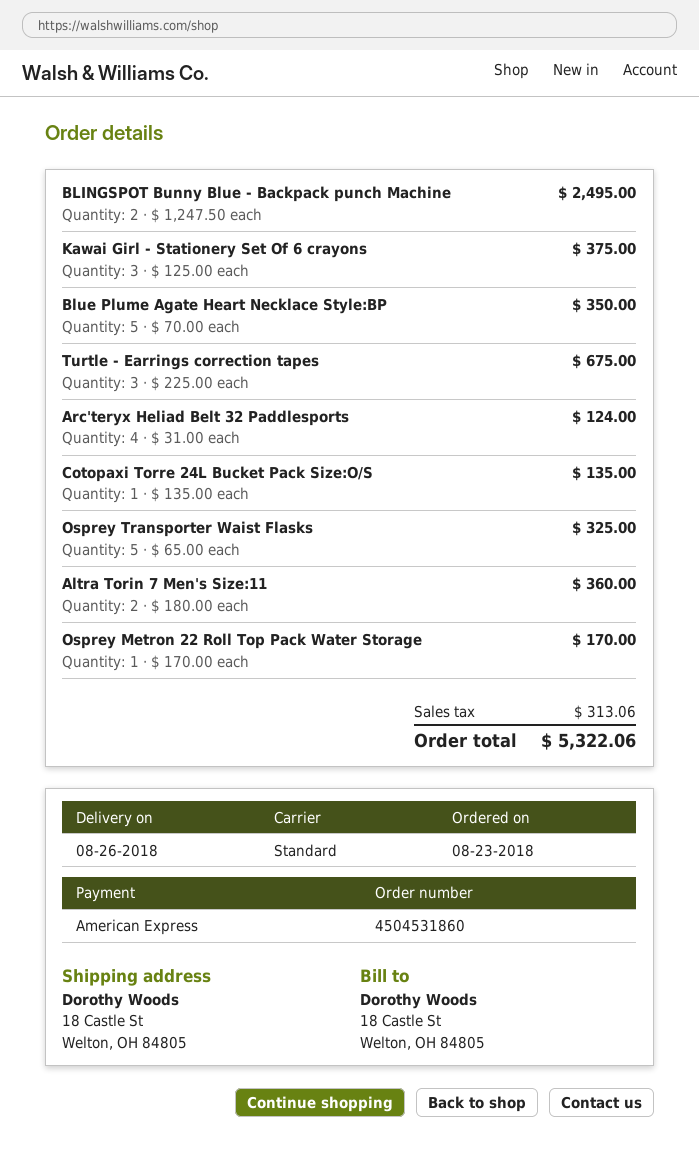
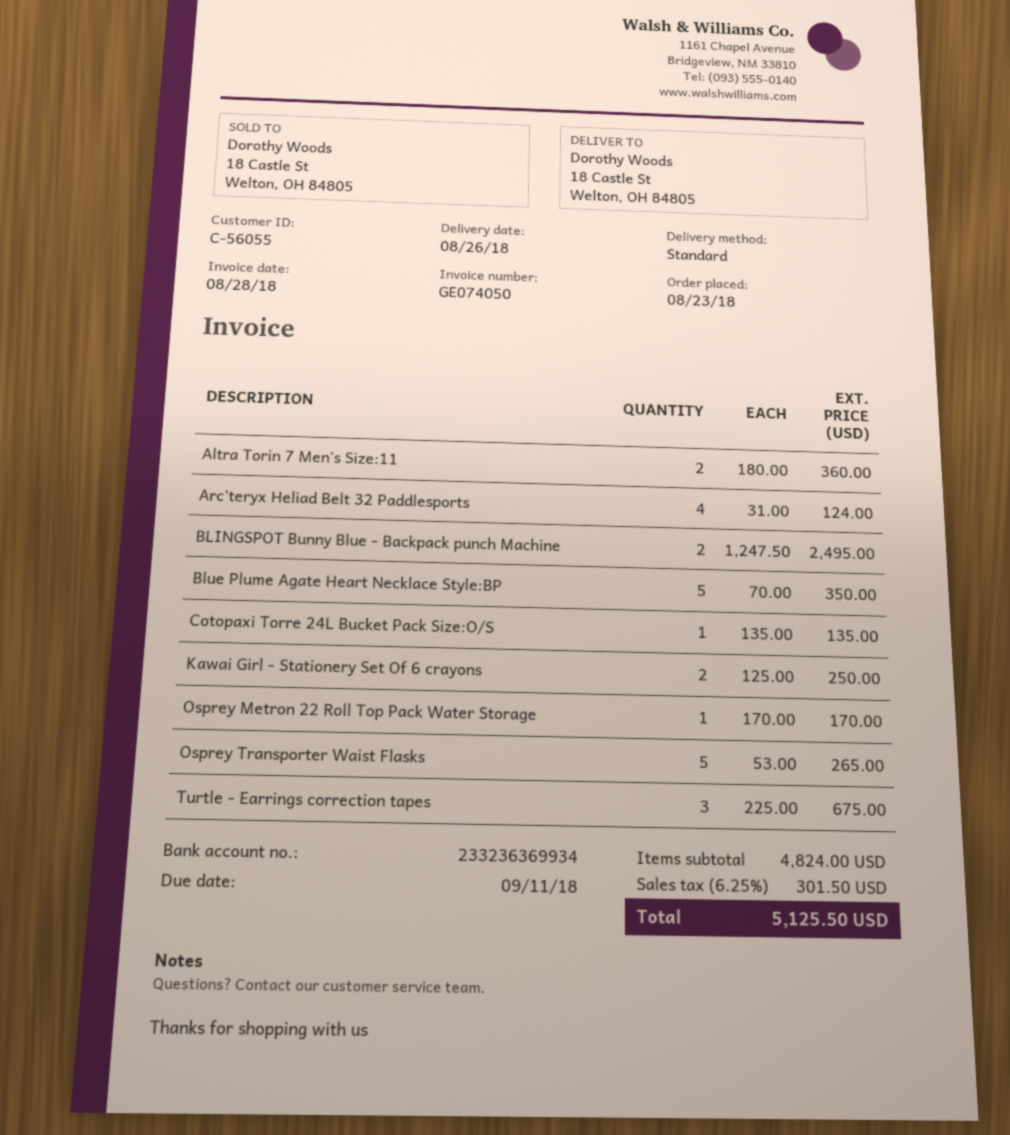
Kawai Girl - Stationery Set Of 6 crayons: 3 x 125.00 = 375.00 -> 2 x 125.00 = 250.00
Osprey Transporter Waist Flasks: 5 x 65.00 = 325.00 -> 5 x 53.00 = 265.00
tax: 313.06 -> 301.50
total: 5322.06 -> 5125.50

